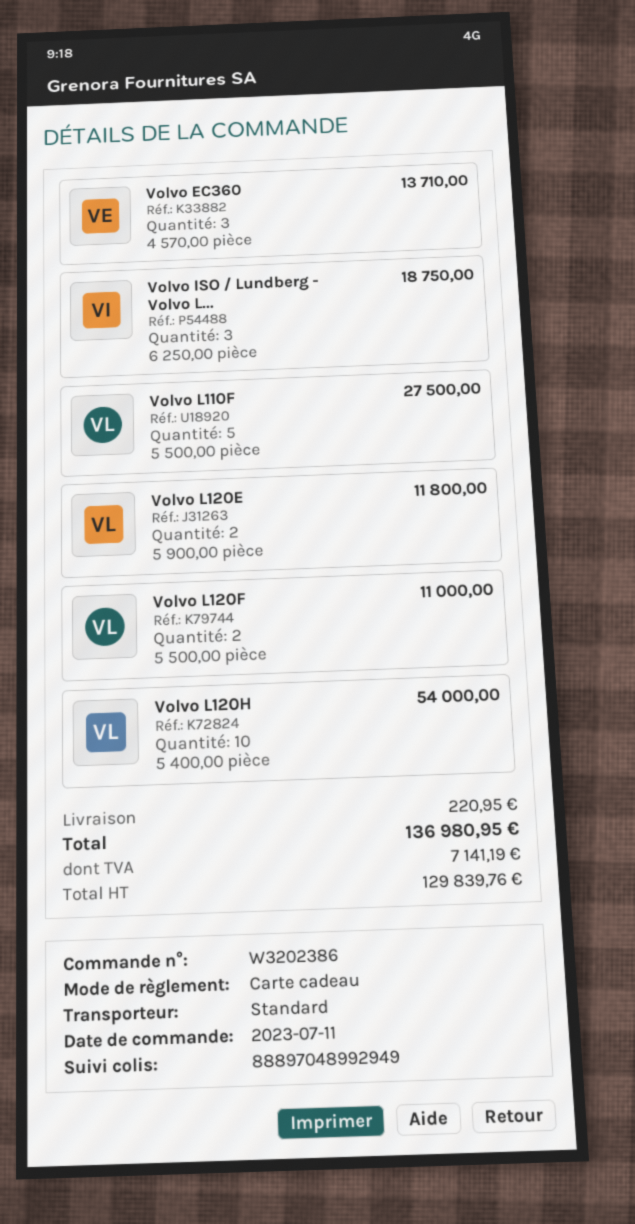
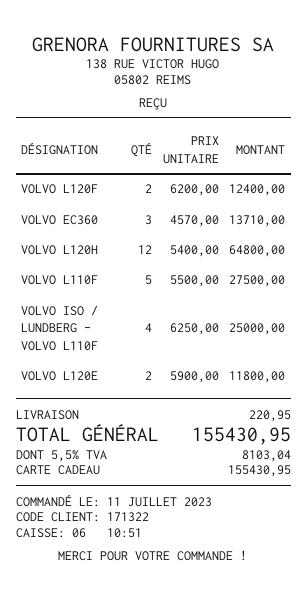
Volvo ISO / Lundberg - Volvo L...: 3 x 6250.00 = 18750.00 -> 4 x 6250.00 = 25000.00
Volvo L120F: 2 x 5500.00 = 11000.00 -> 2 x 6200.00 = 12400.00
Volvo L120H: 10 x 5400.00 = 54000.00 -> 12 x 5400.00 = 64800.00
tax: 7141.19 -> 8103.04
total: 136980.95 -> 155430.95

